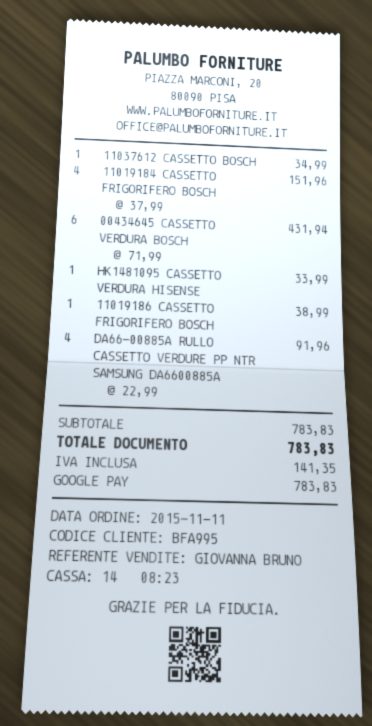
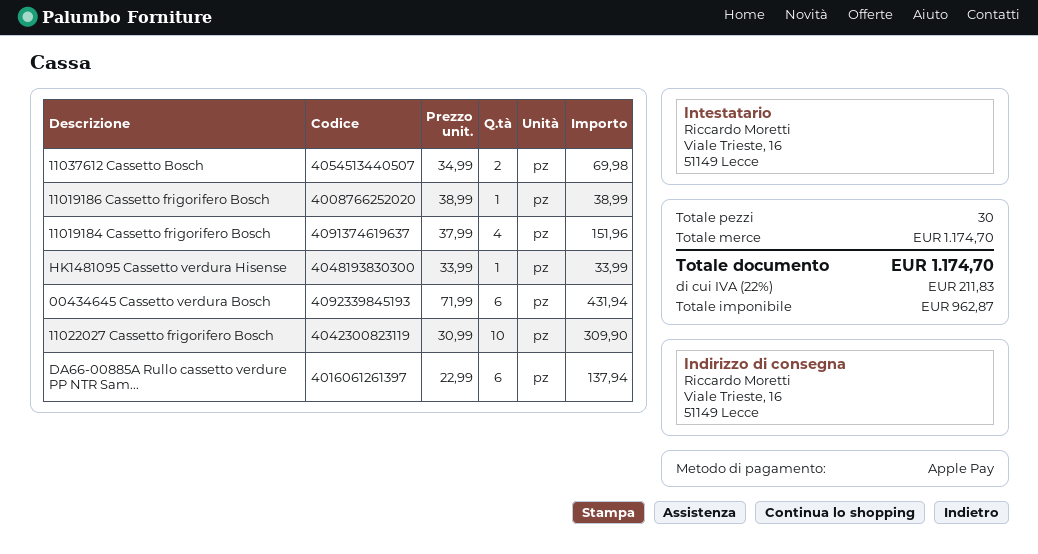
payment method: Google Pay -> Apple Pay
11037612 CASSETTO BOSCH: 1 x 34.99 = 34.99 -> 2 x 34.99 = 69.98
DA66-00885A RULLO CASSETTO VERDURE PP NTR SAMSUNG DA6600885A: 4 x 22.99 = 91.96 -> 6 x 22.99 = 137.94
11022027 Cassetto frigorifero Bosch: none -> 10 x 30.99 = 309.90
subtotal: 783.83 -> 1174.70
tax: 141.35 -> 211.83
total: 783.83 -> 1174.70

